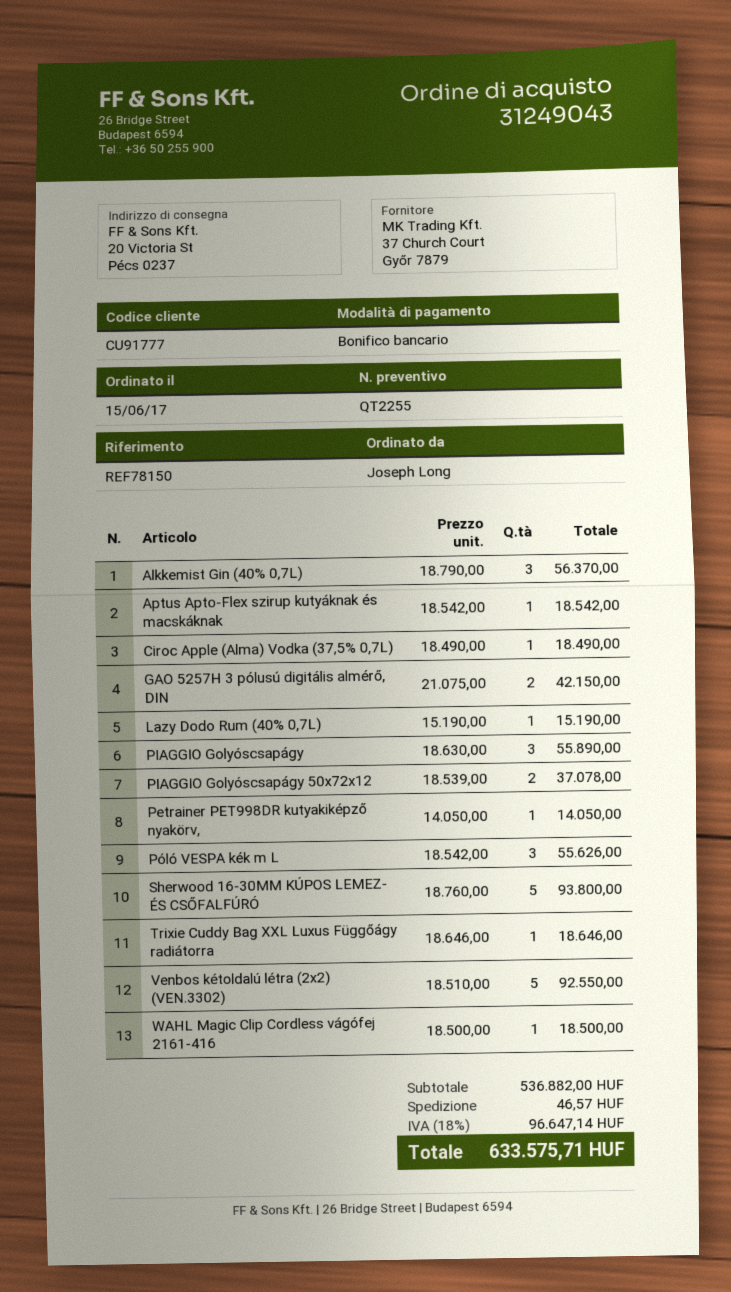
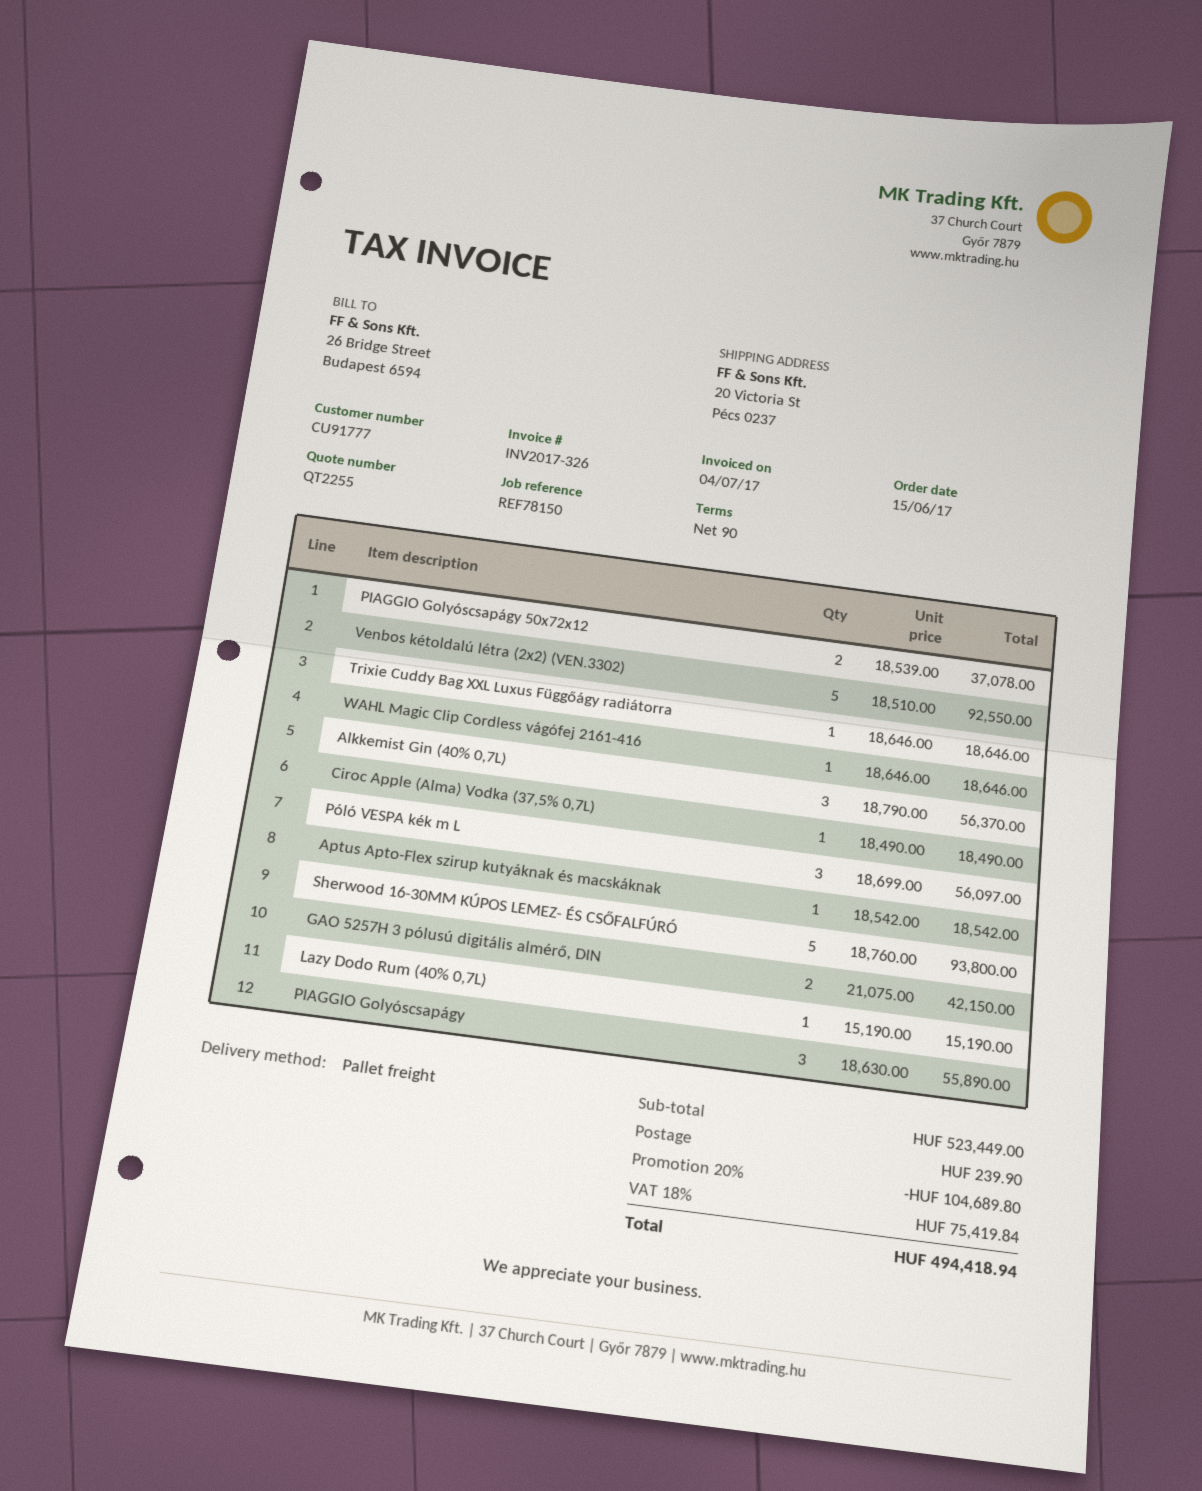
Petrainer PET998DR kutyakiképző nyakörv,: 1 x 14050.00 = 14050.00 -> none
Póló VESPA kék m L: 3 x 18542.00 = 55626.00 -> 3 x 18699.00 = 56097.00
WAHL Magic Clip Cordless vágófej 2161-416: 1 x 18500.00 = 18500.00 -> 1 x 18646.00 = 18646.00
subtotal: 536882.00 -> 523449.00
discount: none -> 20% = 104689.80
shipping: 46.57 -> 239.90
tax: 18% = 96647.14 -> 18% = 75419.84
total: 633575.71 -> 494418.94

